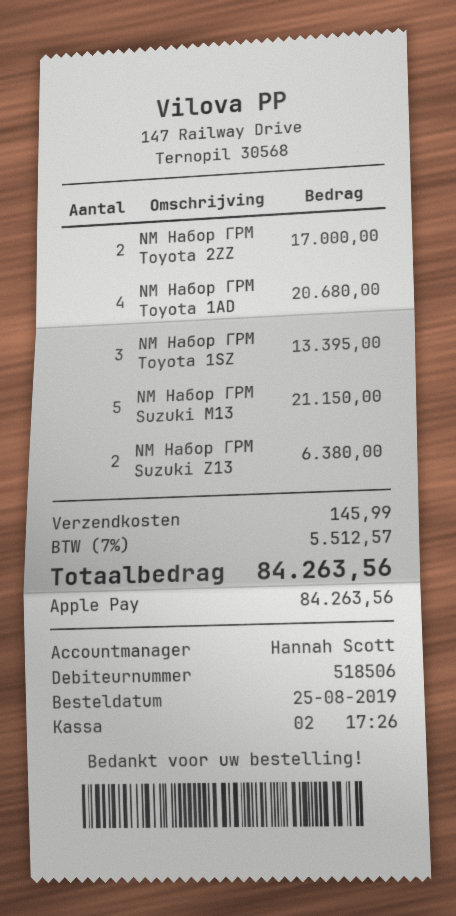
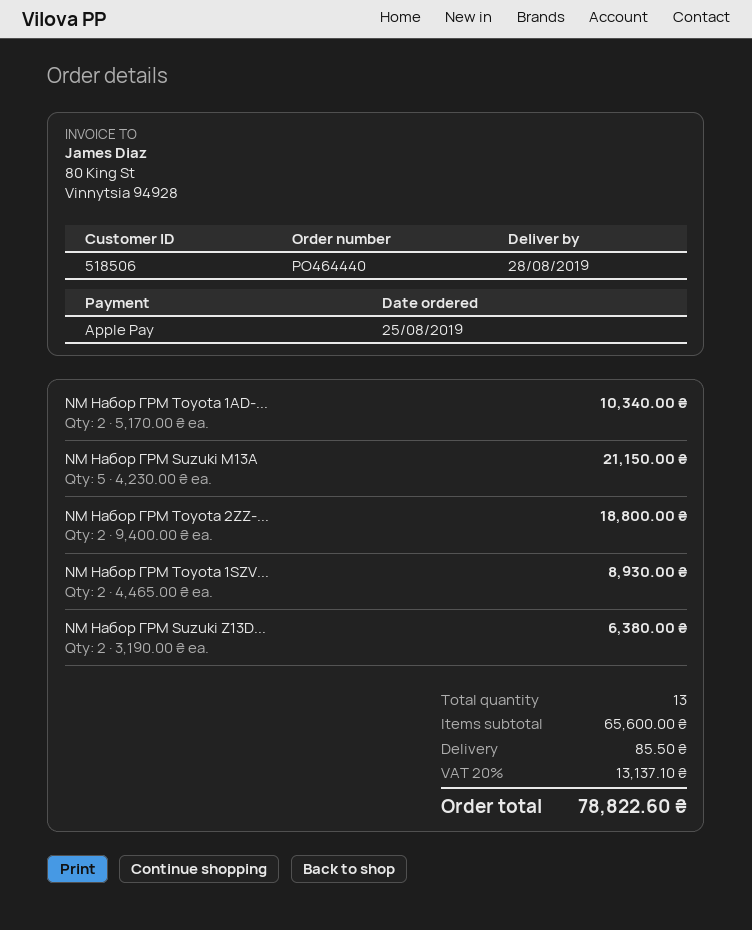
NM Набор ГРМ Toyota 2ZZ: 2 for 17000.00 -> 2 for 18800.00
NM Набор ГРМ Toyota 1AD: 4 for 20680.00 -> 2 for 10340.00
NM Набор ГРМ Toyota 1SZ: 3 for 13395.00 -> 2 for 8930.00
shipping: 145.99 -> 85.50
tax: 7% = 5512.57 -> 20% = 13137.10
total: 84263.56 -> 78822.60

